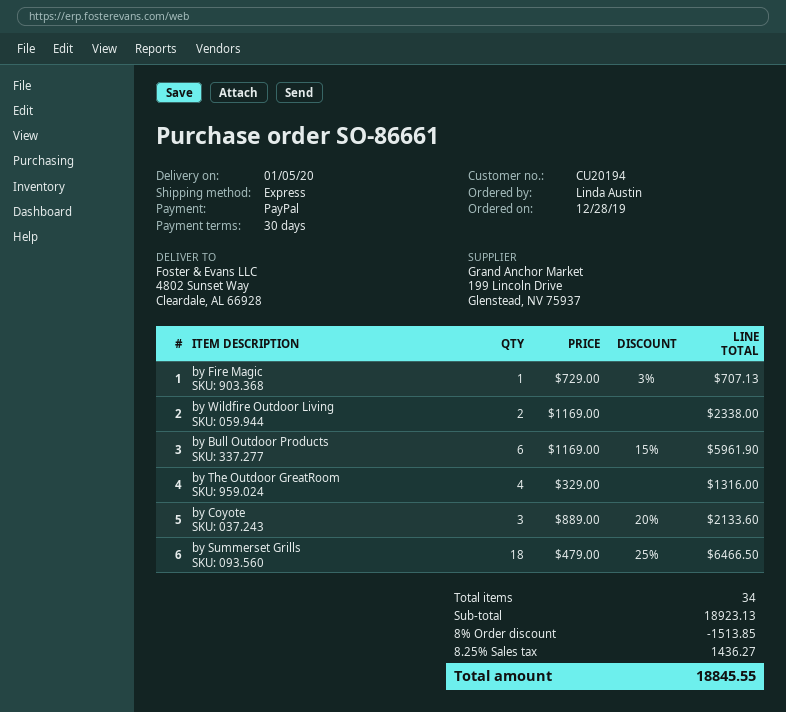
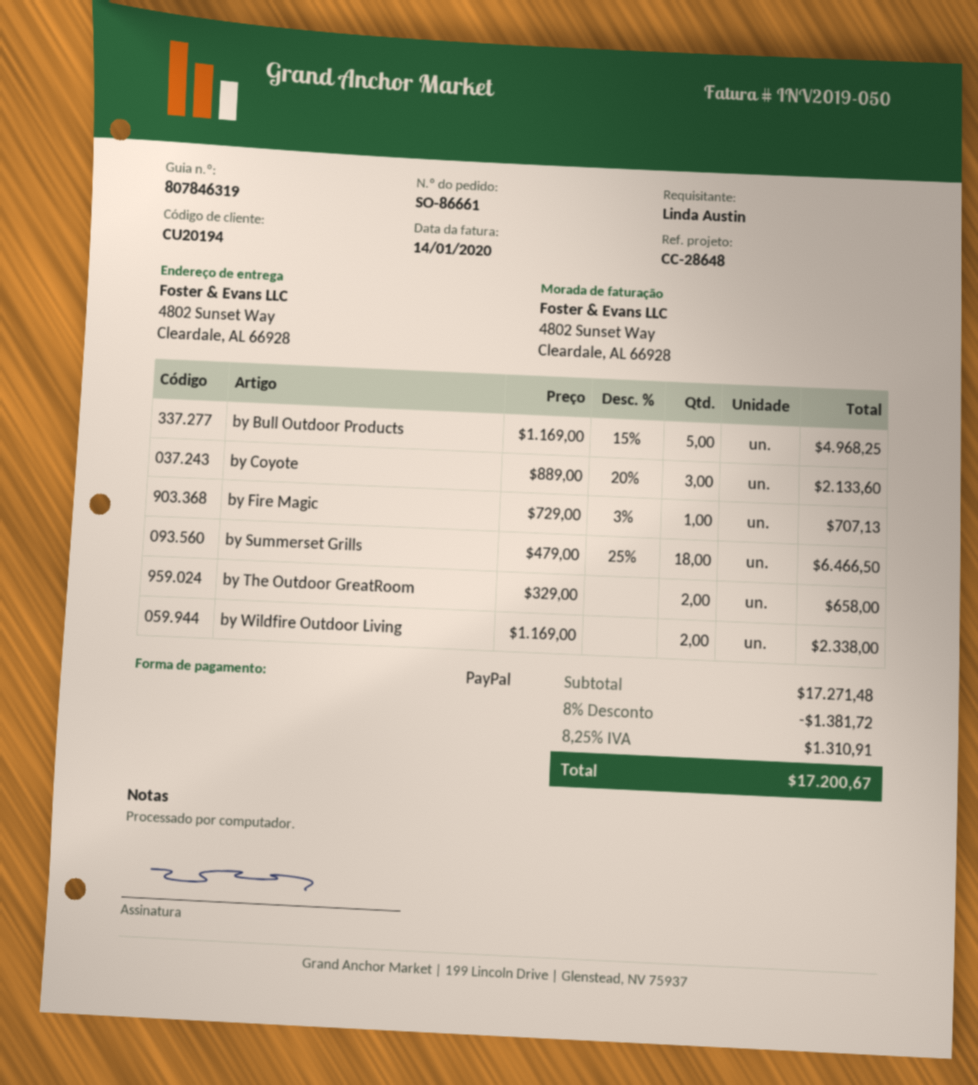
by Bull Outdoor Products: 6 x 1169.00 - 15% = 5961.90 -> 5 x 1169.00 - 15% = 4968.25
by The Outdoor GreatRoom: 4 x 329.00 = 1316.00 -> 2 x 329.00 = 658.00
subtotal: 18923.13 -> 17271.48
discount: 8% = 1513.85 -> 8% = 1381.72
tax: 8.25% = 1436.27 -> 8.25% = 1310.91
total: 18845.55 -> 17200.67

